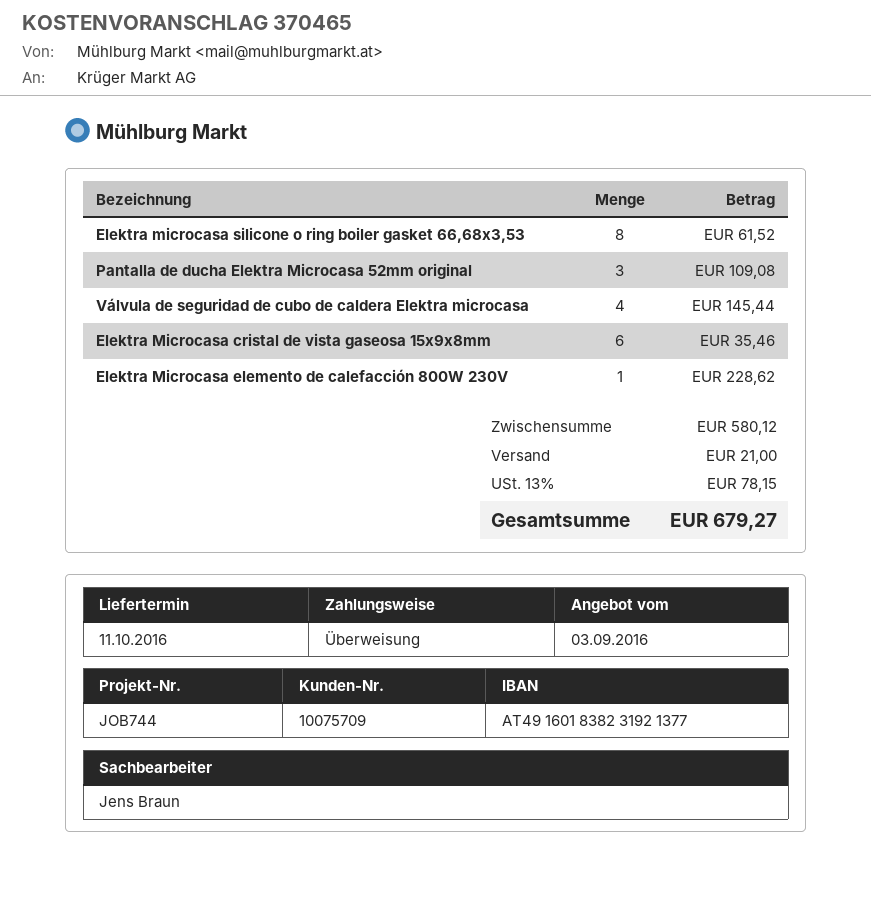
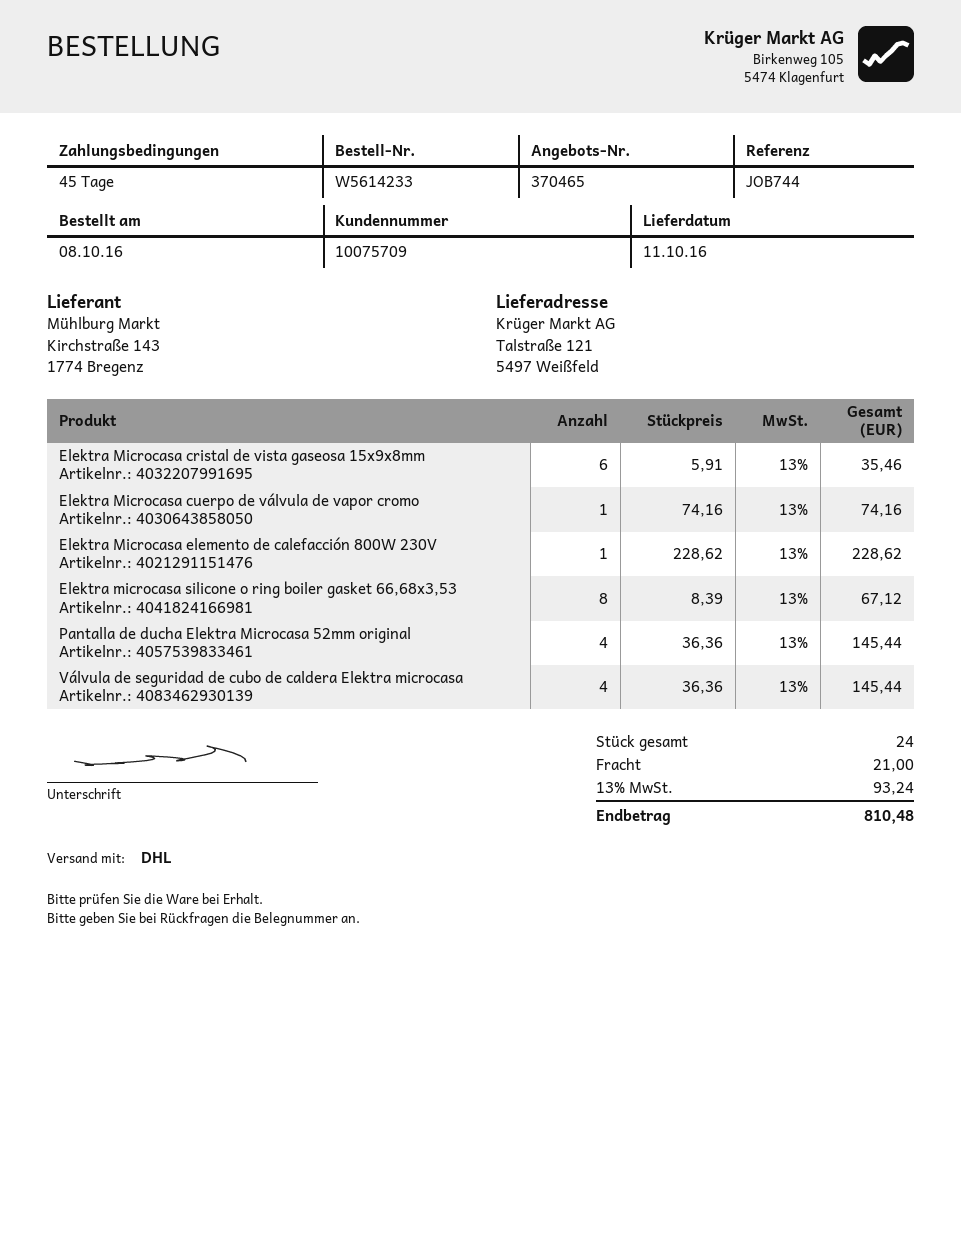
Elektra microcasa silicone o ring boiler gasket 66,68x3,53: 8 for 61.52 -> 8 for 67.12
Pantalla de ducha Elektra Microcasa 52mm original: 3 for 109.08 -> 4 for 145.44
Elektra Microcasa cuerpo de válvula de vapor cromo: none -> 1 for 74.16
tax: 13% = 78.15 -> 13% = 93.24
total: 679.27 -> 810.48

